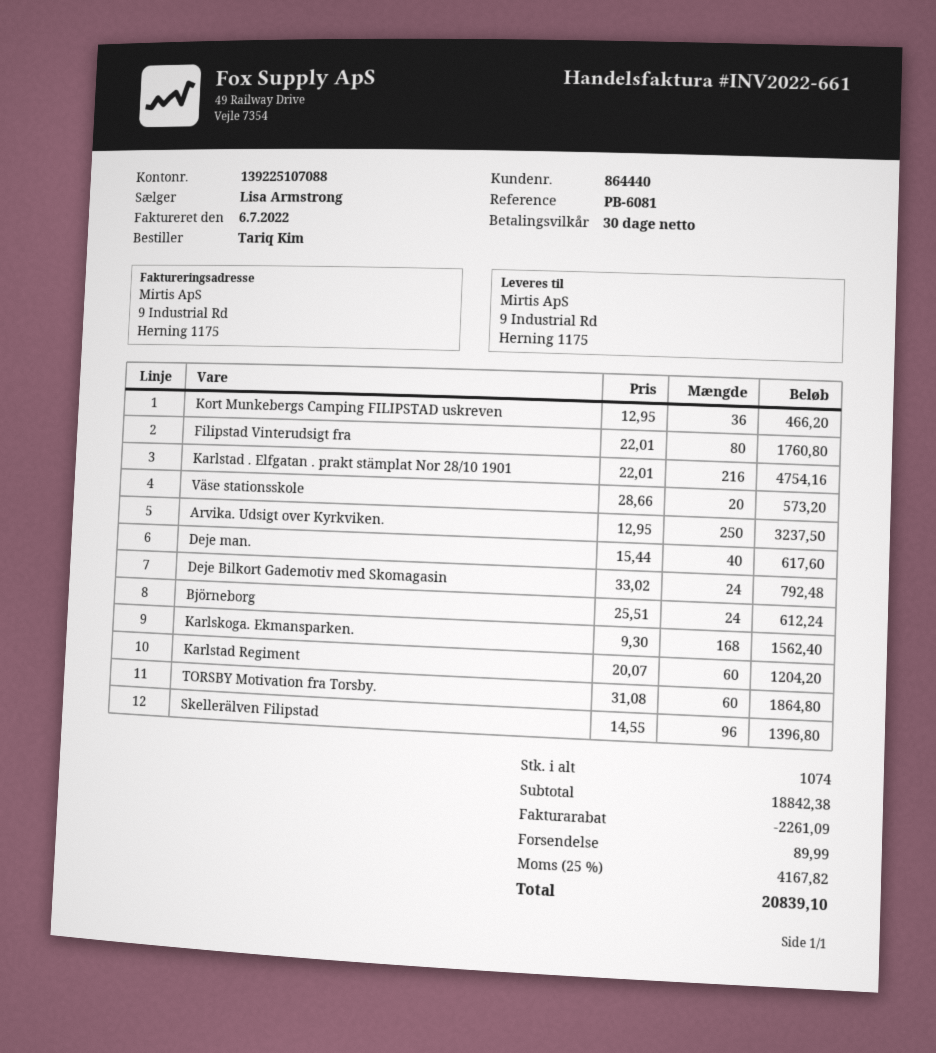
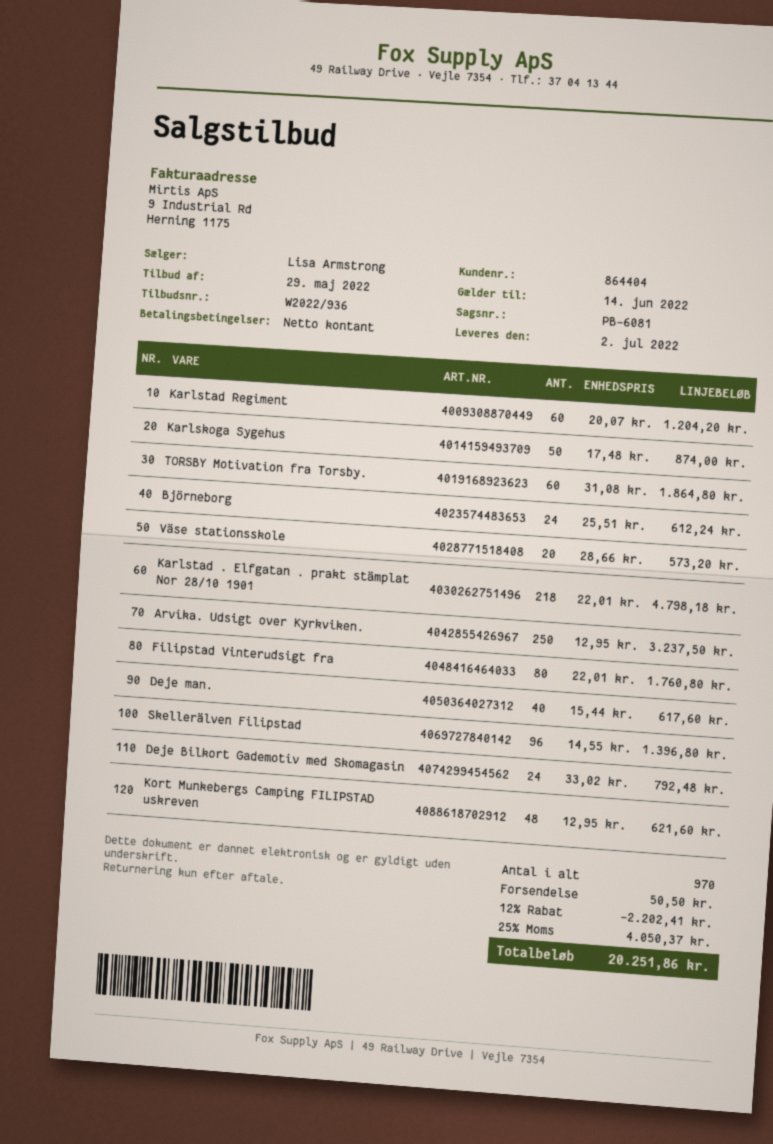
payment terms: 30 days -> on receipt
customer number: 864440 -> 864404
Kort Munkebergs Camping FILIPSTAD uskreven: 36 x 12.95 = 466.20 -> 48 x 12.95 = 621.60
Karlstad . Elfgatan . prakt stämplat Nor 28/10 1901: 216 x 22.01 = 4754.16 -> 218 x 22.01 = 4798.18
Karlskoga. Ekmansparken.: 168 x 9.30 = 1562.40 -> none
Karlskoga Sygehus: none -> 50 x 17.48 = 874.00
total quantity: 1074 -> 970
discount: 2261.09 -> 2202.41
shipping: 89.99 -> 50.50
tax: 25% = 4167.82 -> 25% = 4050.37
total: 20839.10 -> 20251.86

